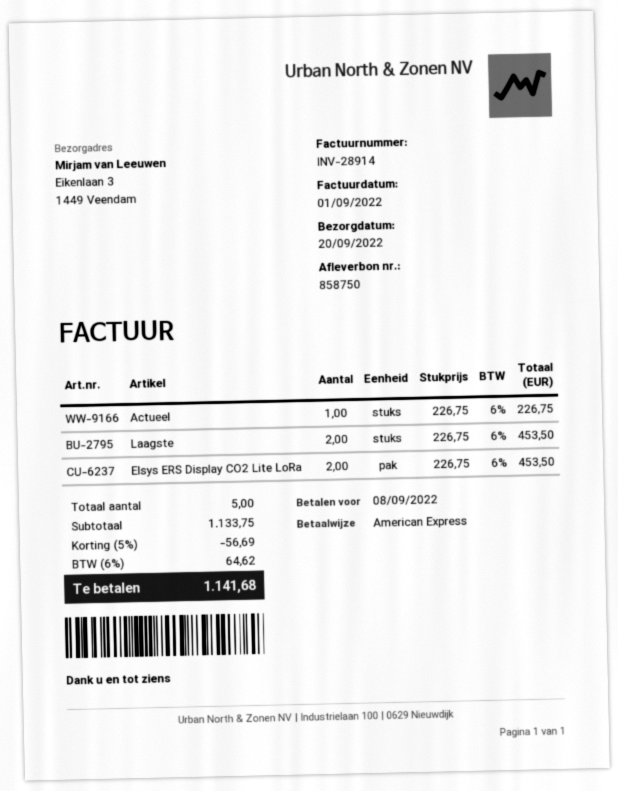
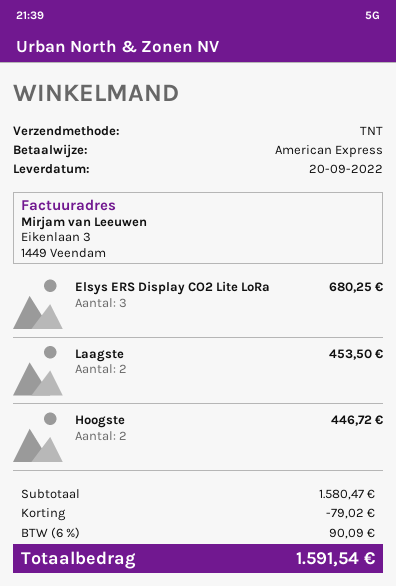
Actueel: 1 for 226.75 -> none
Elsys ERS Display CO2 Lite LoRa: 2 for 453.50 -> 3 for 680.25
Hoogste: none -> 2 for 446.72
subtotal: 1133.75 -> 1580.47
discount: 56.69 -> 79.02
tax: 6% = 64.62 -> 6% = 90.09
total: 1141.68 -> 1591.54

